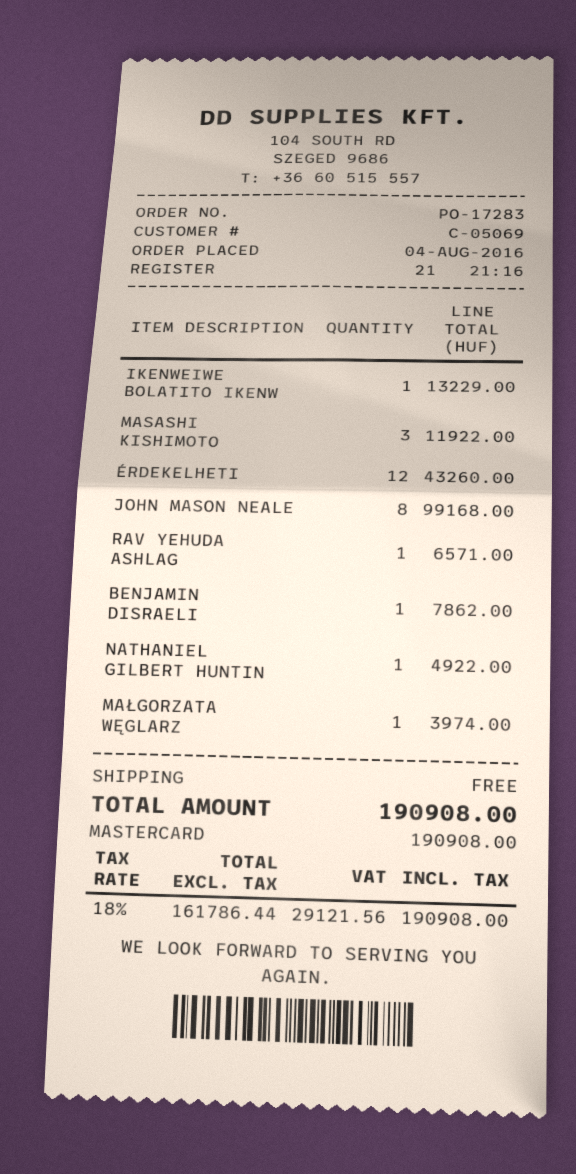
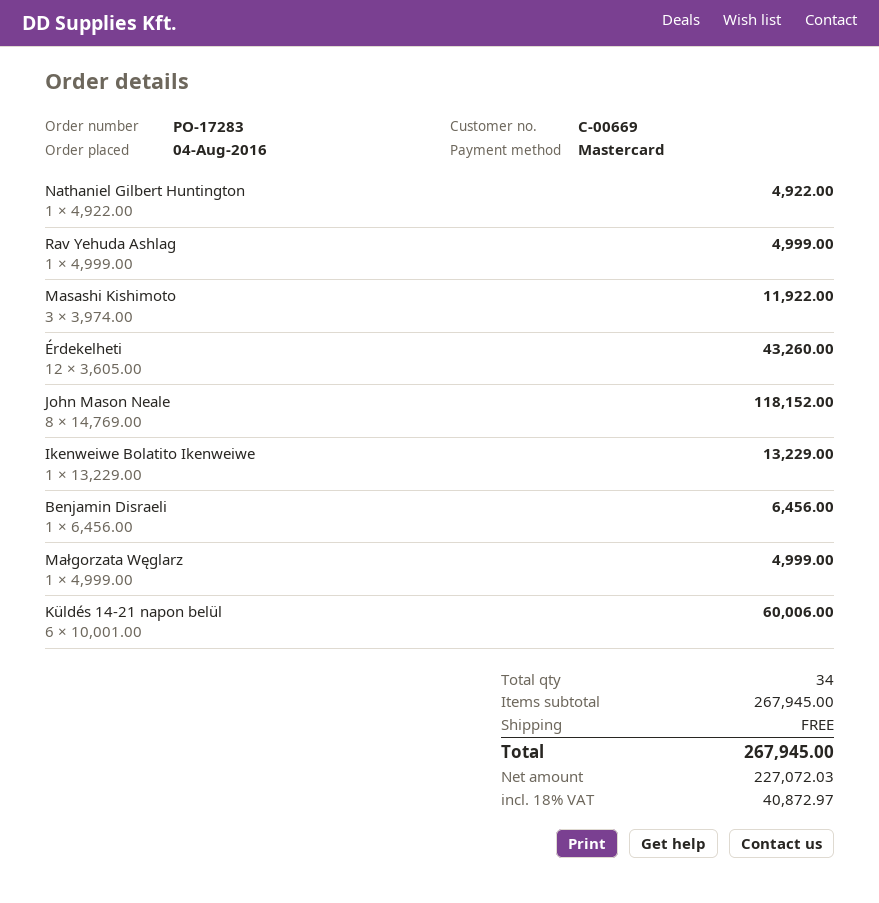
customer number: C-05069 -> C-00669
JOHN MASON NEALE: 8 for 99168.00 -> 8 for 118152.00
RAV YEHUDA ASHLAG: 1 for 6571.00 -> 1 for 4999.00
BENJAMIN DISRAELI: 1 for 7862.00 -> 1 for 6456.00
MAŁGORZATA WĘGLARZ: 1 for 3974.00 -> 1 for 4999.00
Küldés 14-21 napon belül: none -> 6 for 60006.00
net: 161786.44 -> 227072.03
tax: 18% = 29121.56 -> 18% = 40872.97
total: 190908.00 -> 267945.00

